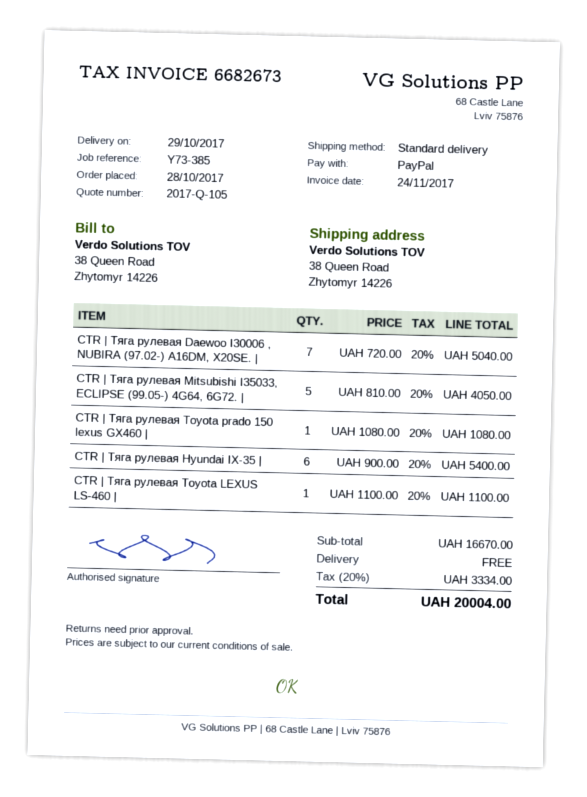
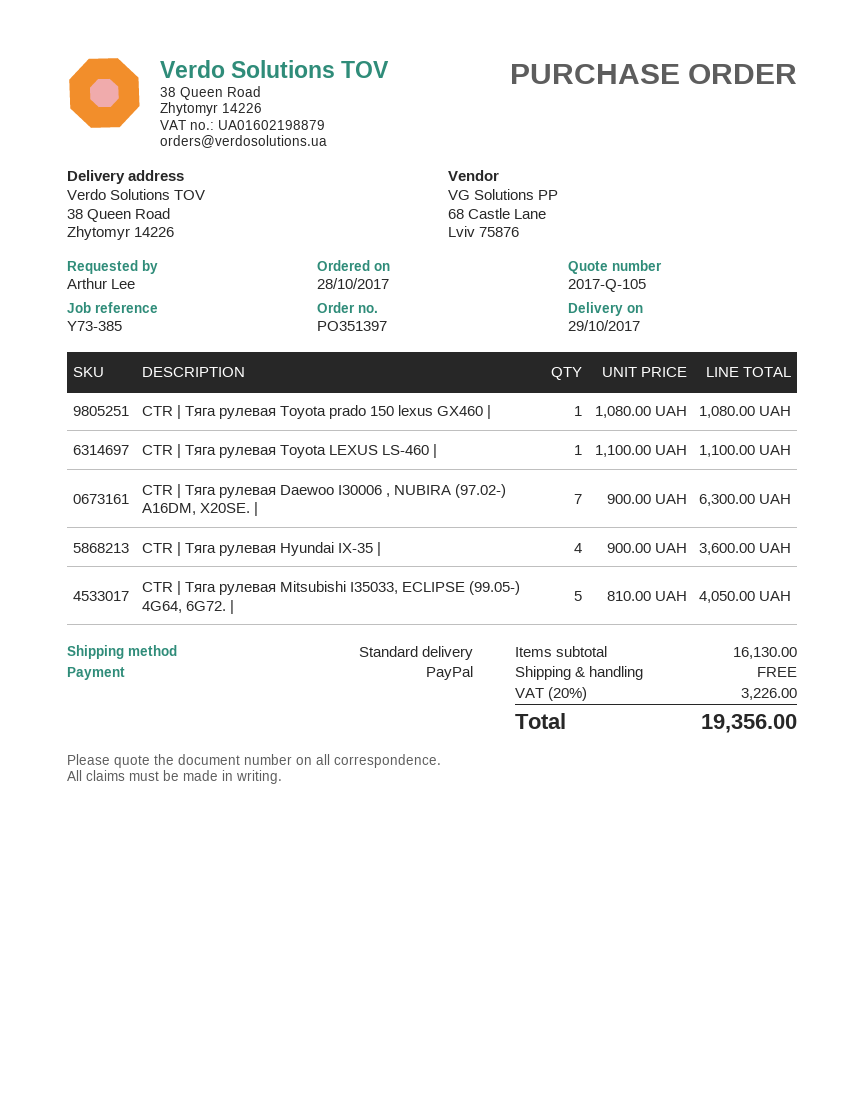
CTR | Тяга рулевая Daewoo I30006 , NUBIRA (97.02-) A16DM, X20SE. |: 7 x 720.00 = 5040.00 -> 7 x 900.00 = 6300.00
CTR | Тяга рулевая Hyundai IX-35 |: 6 x 900.00 = 5400.00 -> 4 x 900.00 = 3600.00
subtotal: 16670.00 -> 16130.00
tax: 20% = 3334.00 -> 20% = 3226.00
total: 20004.00 -> 19356.00

